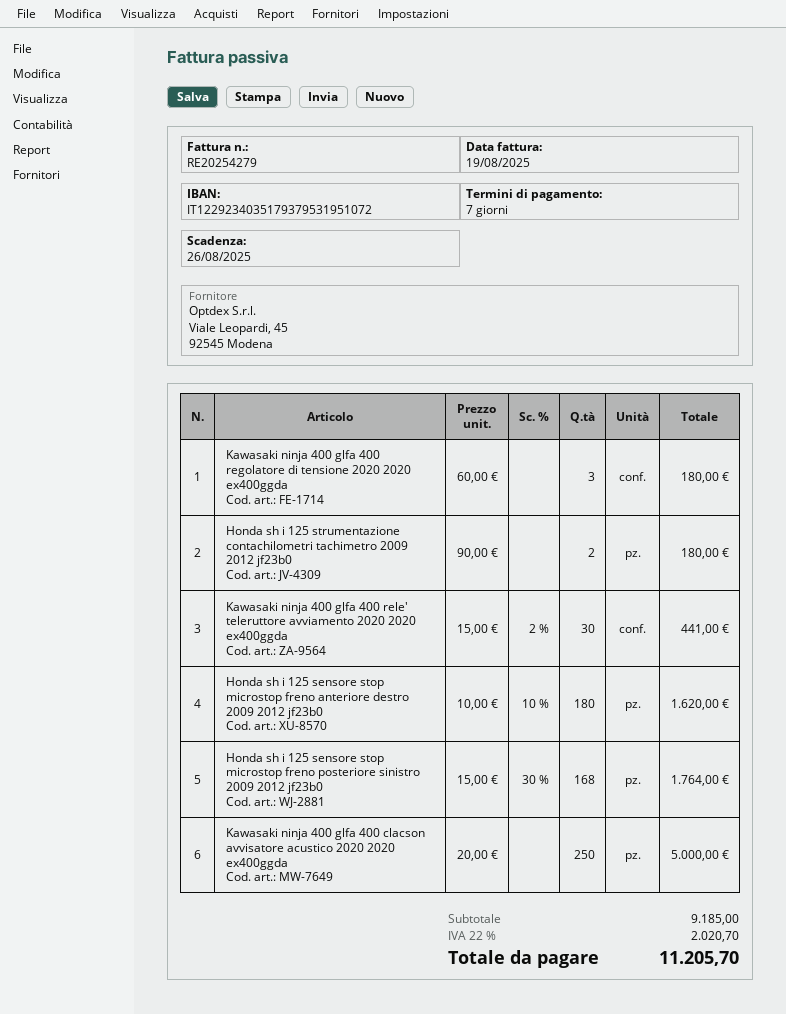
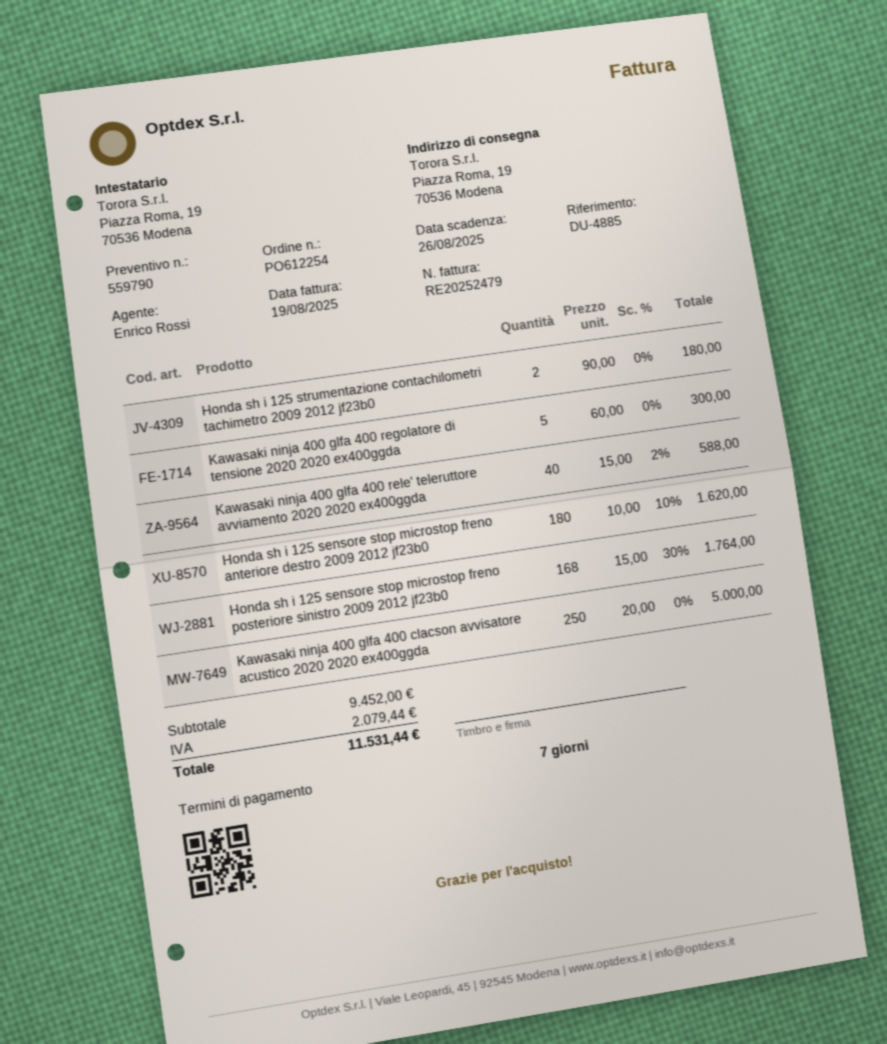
invoice number: RE20254279 -> RE20252479
Kawasaki ninja 400 glfa 400 regolatore di tensione 2020 2020 ex400ggda: 3 x 60.00 = 180.00 -> 5 x 60.00 = 300.00
Kawasaki ninja 400 glfa 400 rele' teleruttore avviamento 2020 2020 ex400ggda: 30 x 15.00 - 2% = 441.00 -> 40 x 15.00 - 2% = 588.00
subtotal: 9185.00 -> 9452.00
tax: 2020.70 -> 2079.44
total: 11205.70 -> 11531.44

